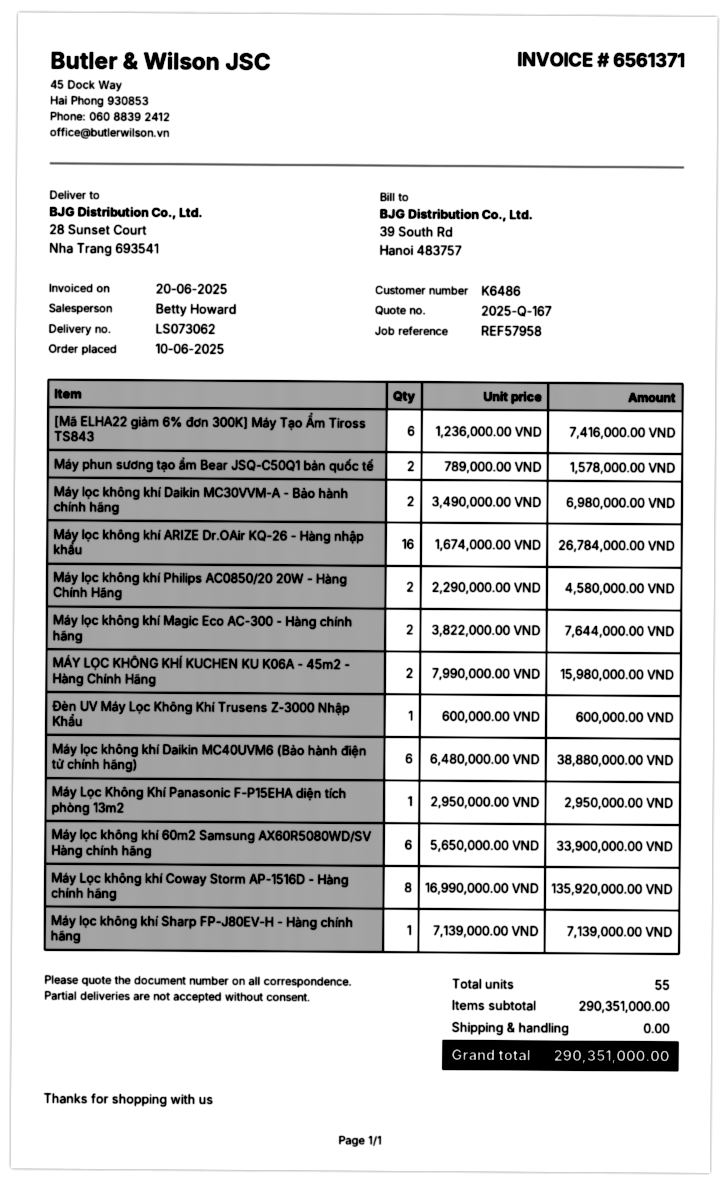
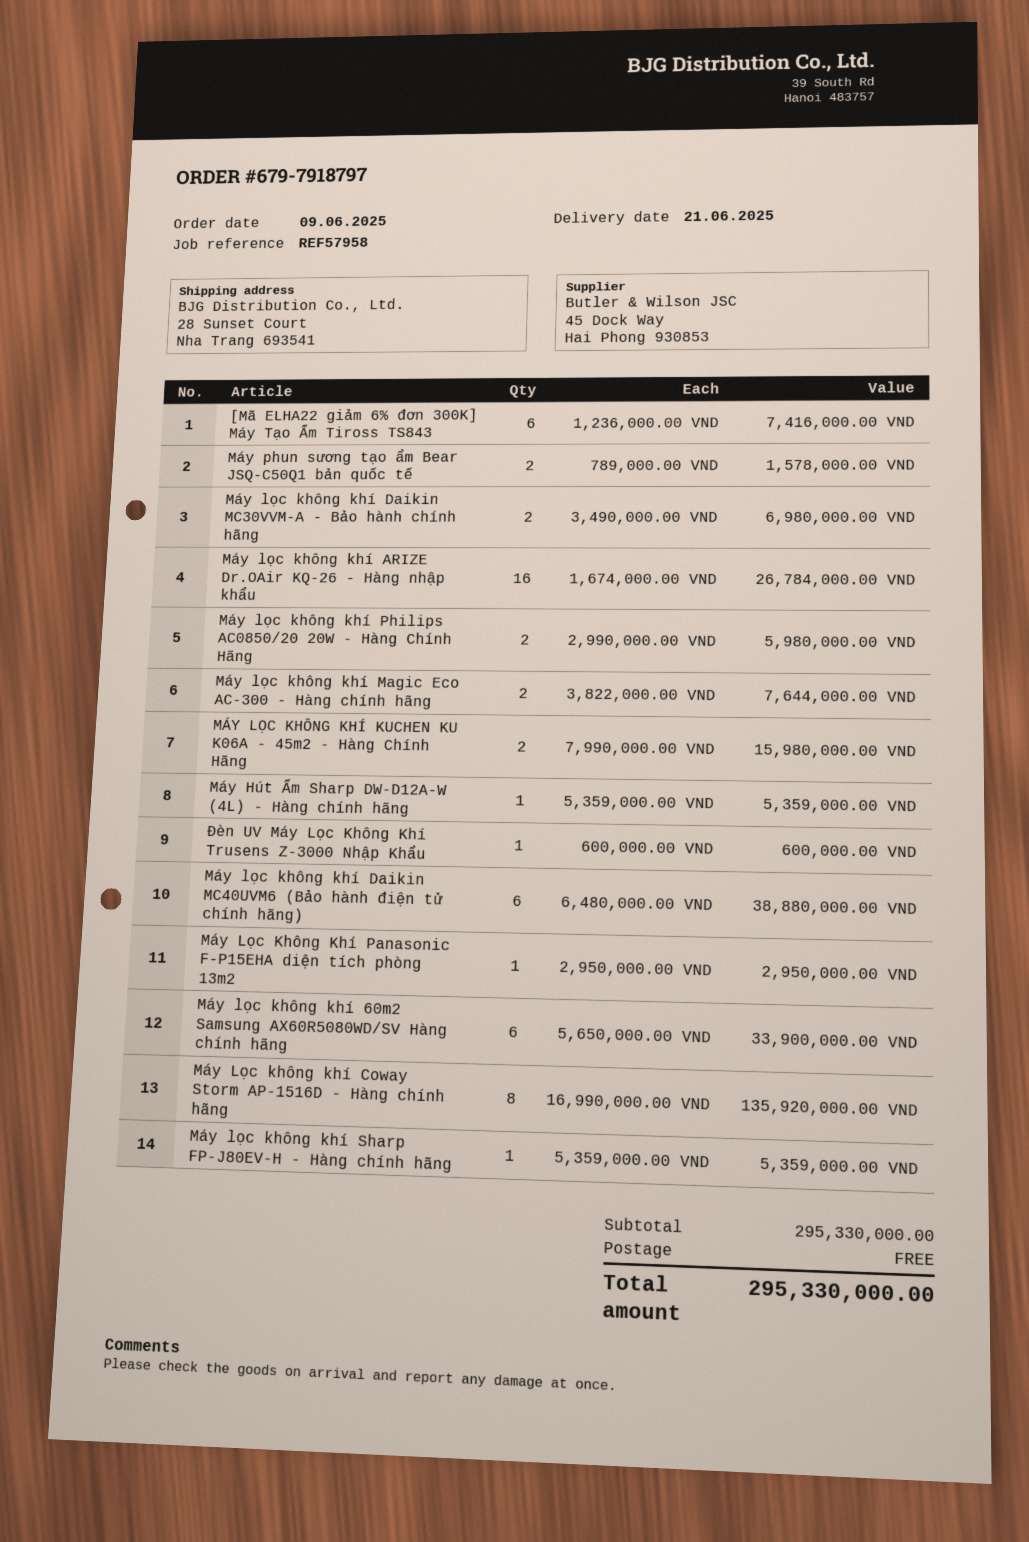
order date: 2025-06-10 -> 2025-06-09
Máy lọc không khí Philips AC0850/20 20W - Hàng Chính Hãng: 2 x 2290000.00 = 4580000.00 -> 2 x 2990000.00 = 5980000.00
Máy lọc không khí Sharp FP-J80EV-H - Hàng chính hãng: 1 x 7139000.00 = 7139000.00 -> 1 x 5359000.00 = 5359000.00
Máy Hút Ẩm Sharp DW-D12A-W (4L) - Hàng chính hãng: none -> 1 x 5359000.00 = 5359000.00
subtotal: 290351000.00 -> 295330000.00
total: 290351000.00 -> 295330000.00

